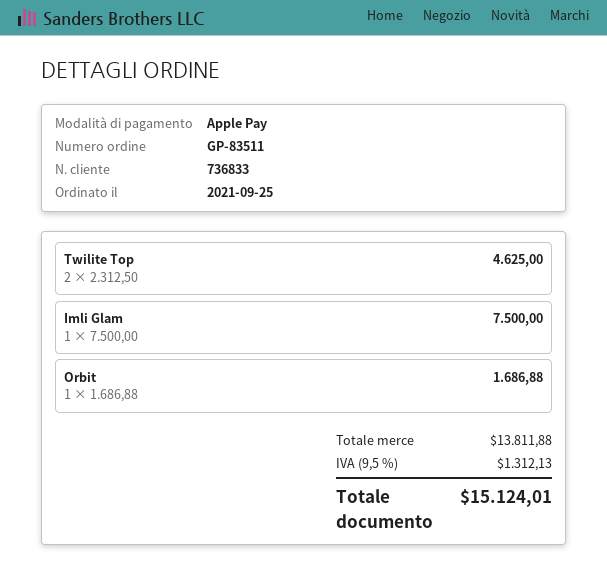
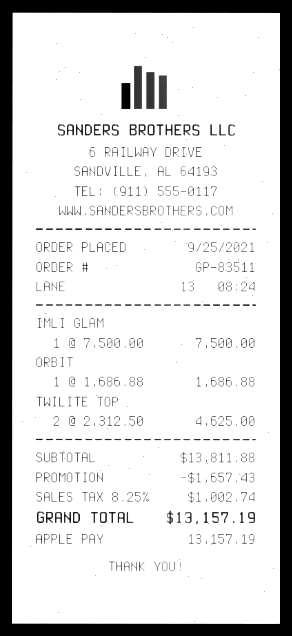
discount: none -> 1657.43
tax: 9.5% = 1312.13 -> 8.25% = 1002.74
total: 15124.01 -> 13157.19

